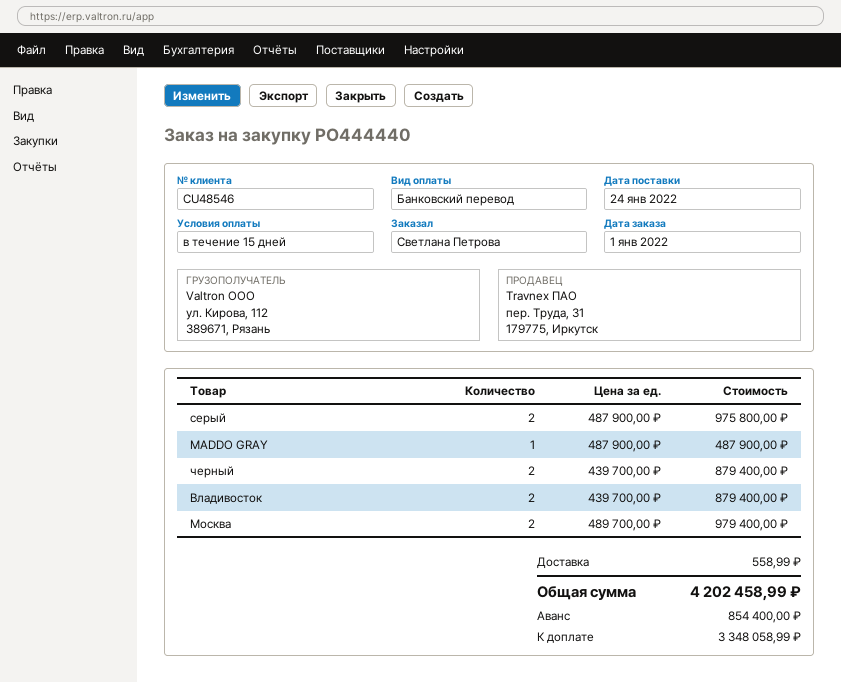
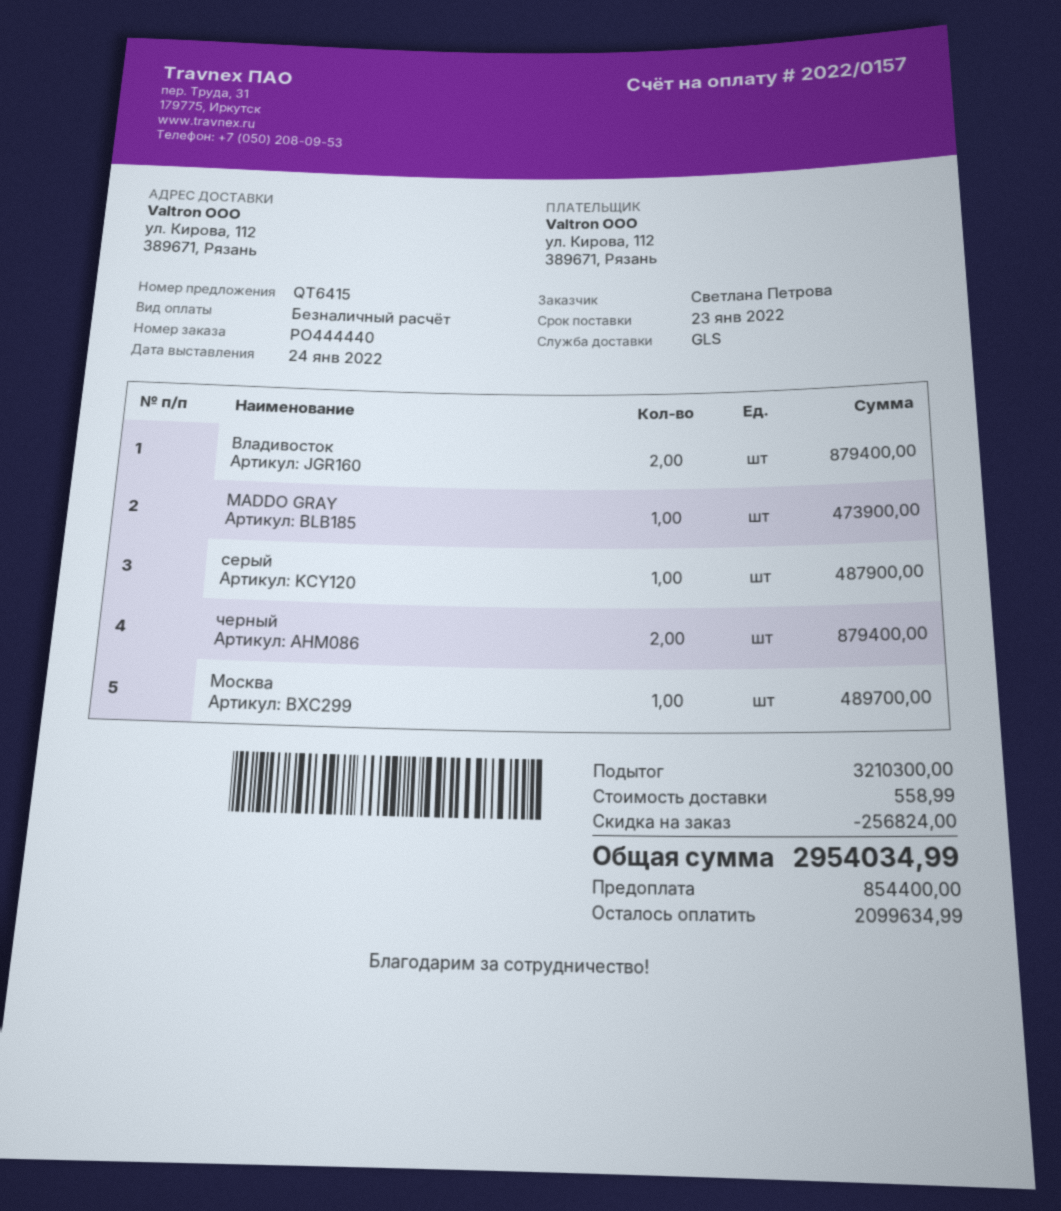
delivery date: 2022-01-24 -> 2022-01-23
серый: 2 for 975800.00 -> 1 for 487900.00
MADDO GRAY: 1 for 487900.00 -> 1 for 473900.00
Москва: 2 for 979400.00 -> 1 for 489700.00
discount: none -> 256824.00
total: 4202458.99 -> 2954034.99
balance: 3348058.99 -> 2099634.99

